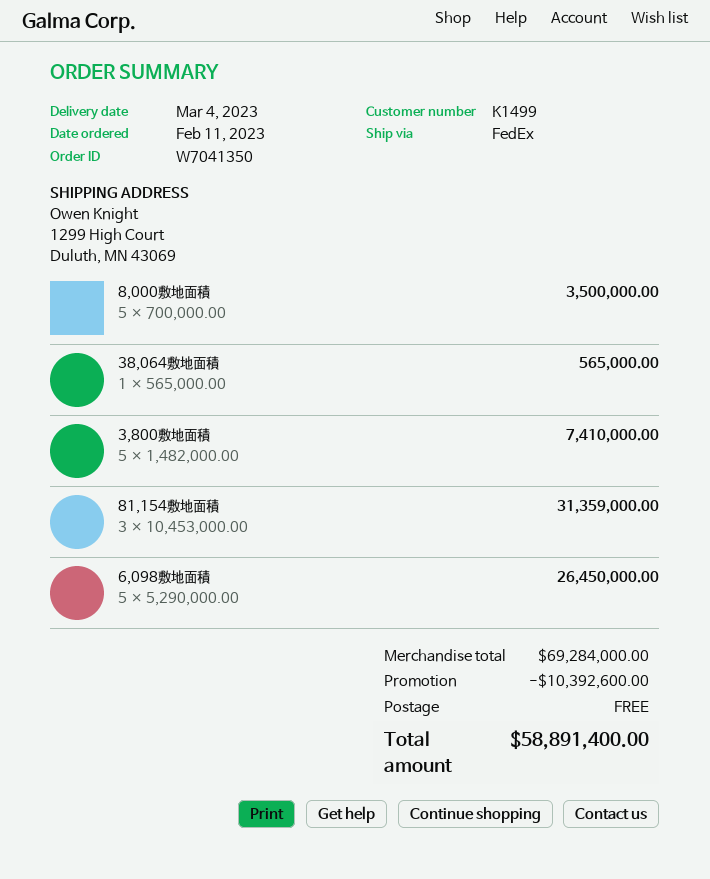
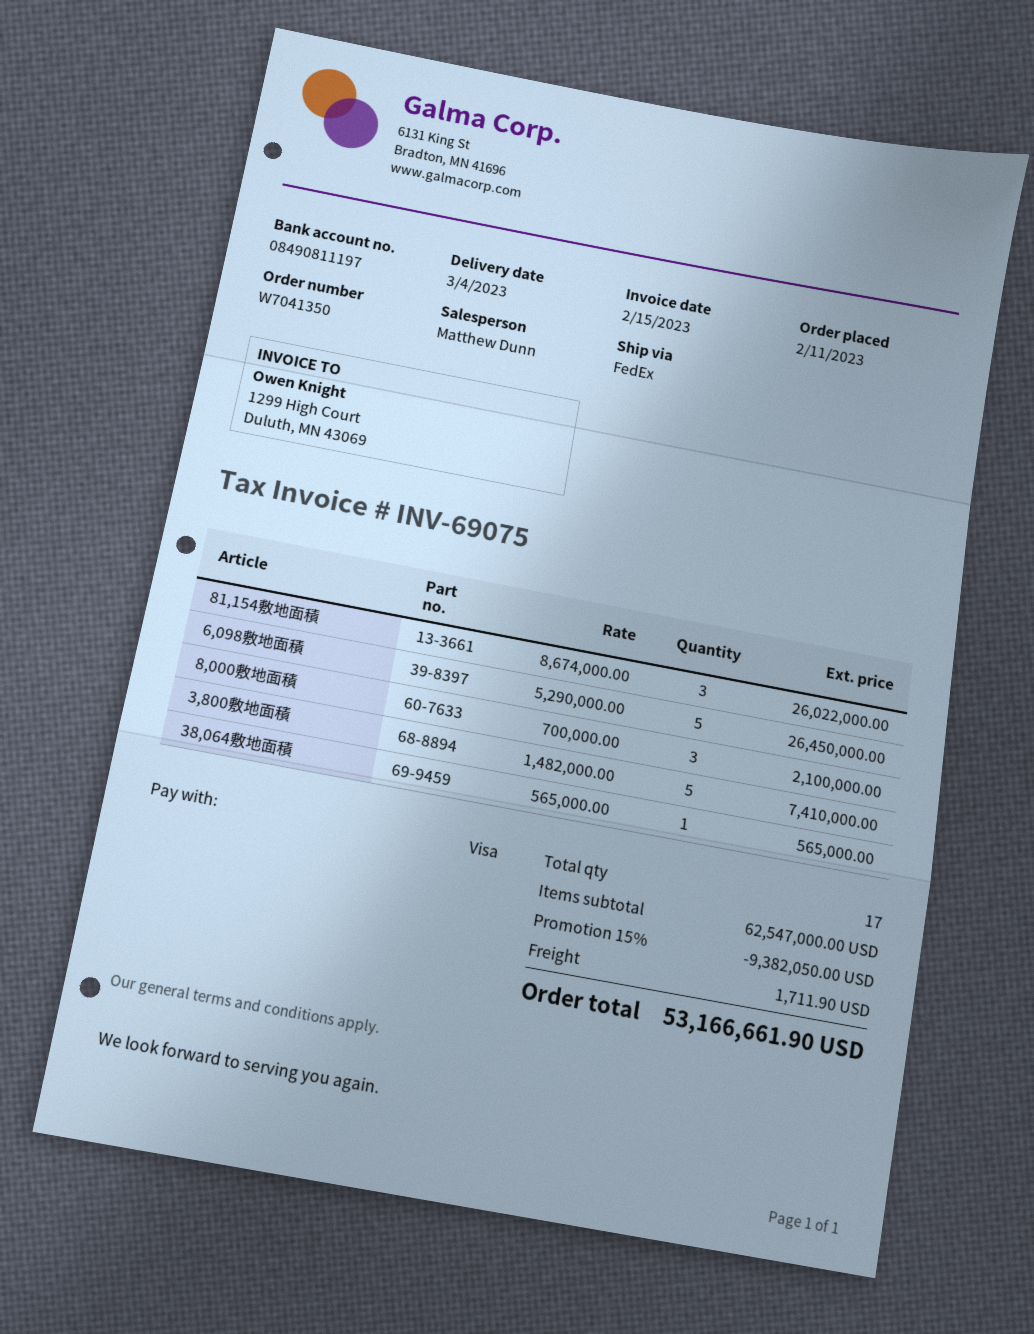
8,000敷地面積: 5 x 700000.00 = 3500000.00 -> 3 x 700000.00 = 2100000.00
81,154敷地面積: 3 x 10453000.00 = 31359000.00 -> 3 x 8674000.00 = 26022000.00
subtotal: 69284000.00 -> 62547000.00
discount: 10392600.00 -> 9382050.00
shipping: 0.00 -> 1711.90
total: 58891400.00 -> 53166661.90

